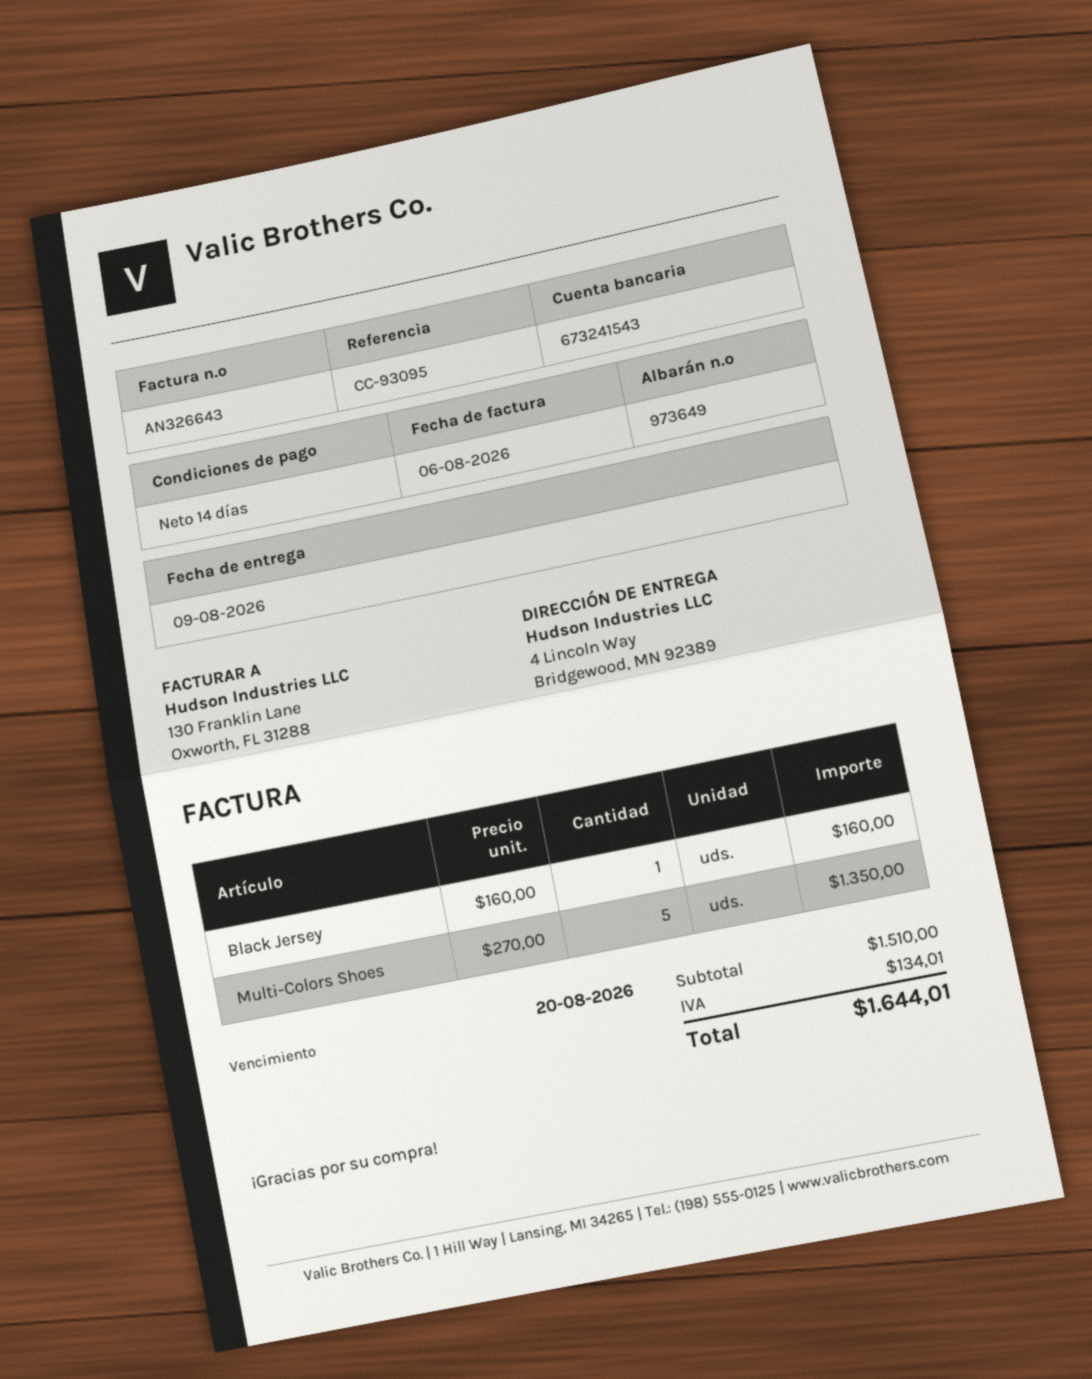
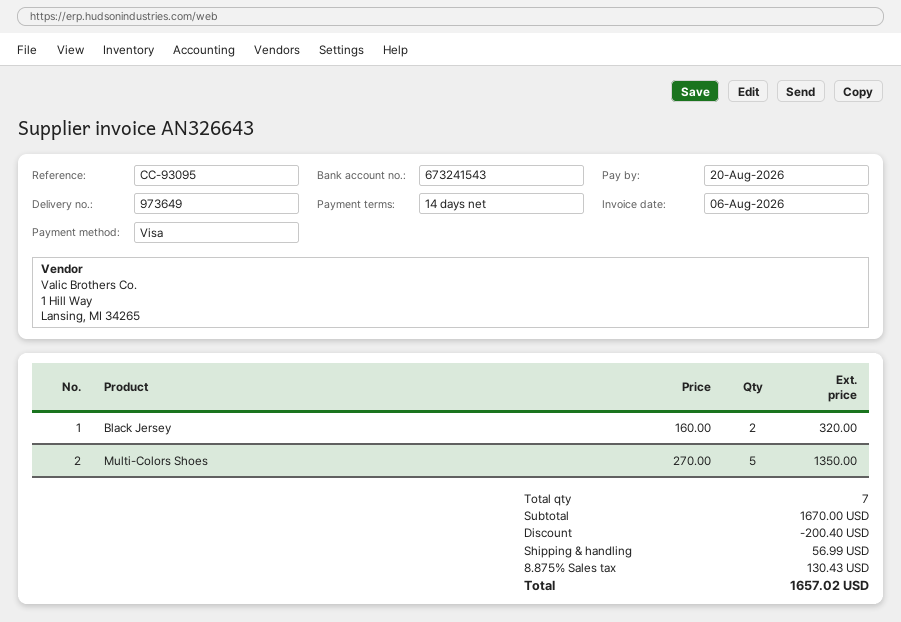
Black Jersey: 1 x 160.00 = 160.00 -> 2 x 160.00 = 320.00
subtotal: 1510.00 -> 1670.00
discount: none -> 200.40
shipping: none -> 56.99
tax: 134.01 -> 130.43
total: 1644.01 -> 1657.02

